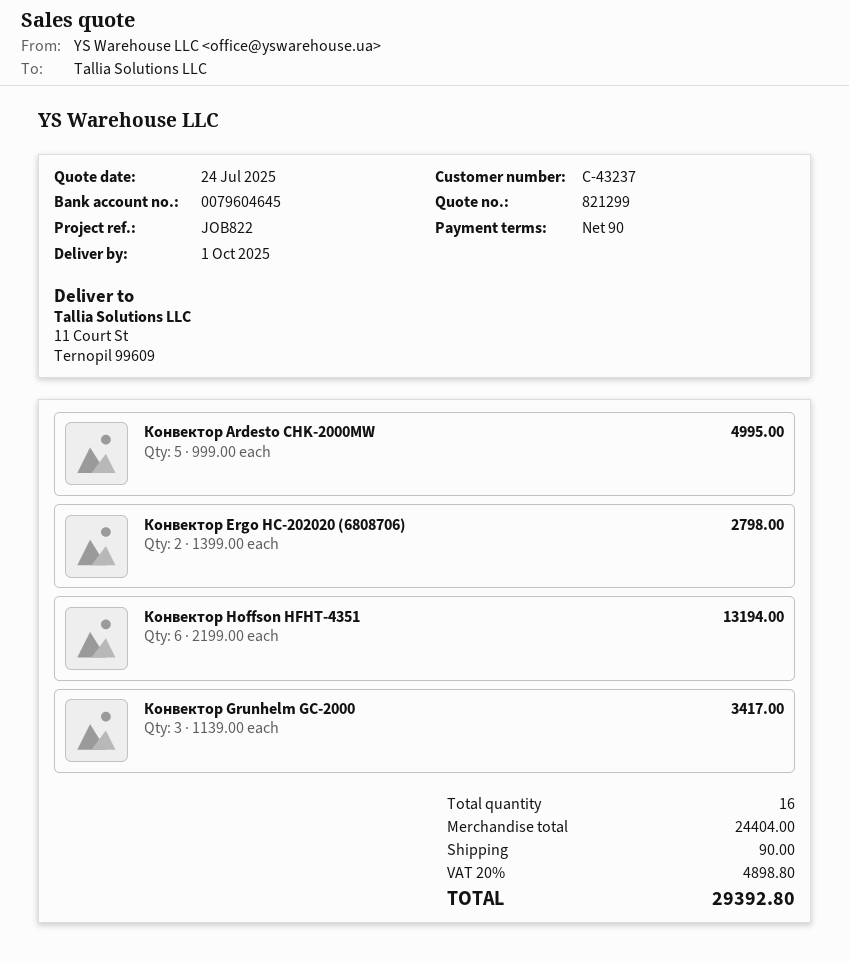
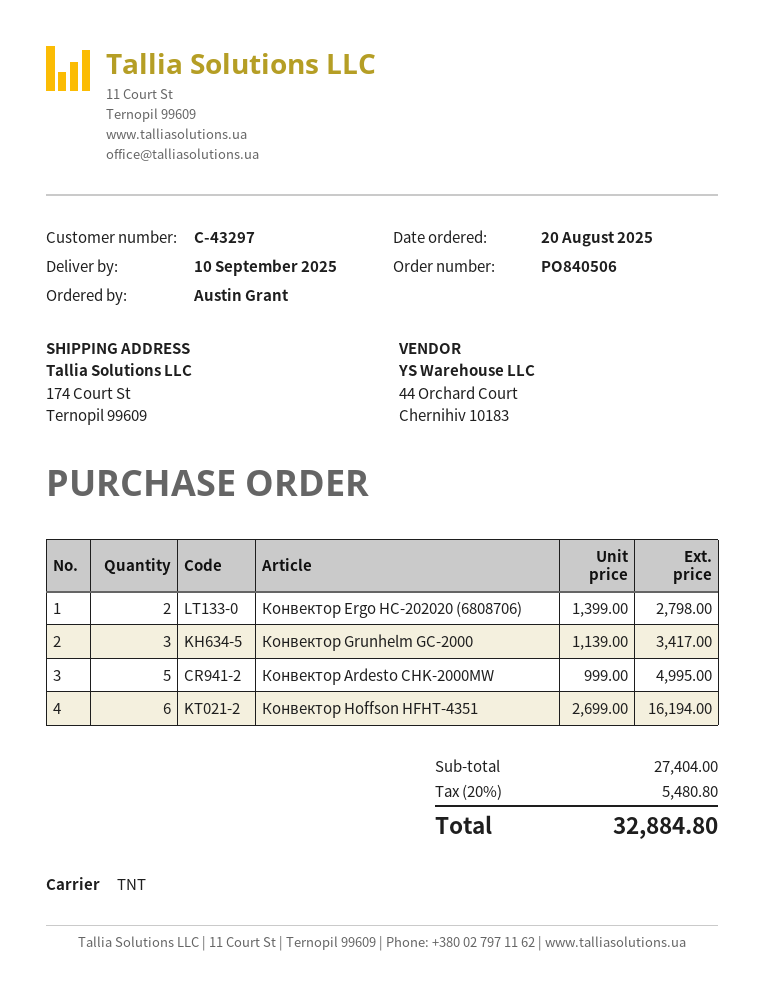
delivery date: 2025-10-01 -> 2025-09-10
customer number: C-43237 -> C-43297
ship to: 11 Court St, Ternopil 99609 -> 174 Court St, Ternopil 99609
Конвектор Hoffson HFHT-4351: 6 x 2199.00 = 13194.00 -> 6 x 2699.00 = 16194.00
subtotal: 24404.00 -> 27404.00
shipping: 90.00 -> none
tax: 20% = 4898.80 -> 20% = 5480.80
total: 29392.80 -> 32884.80

